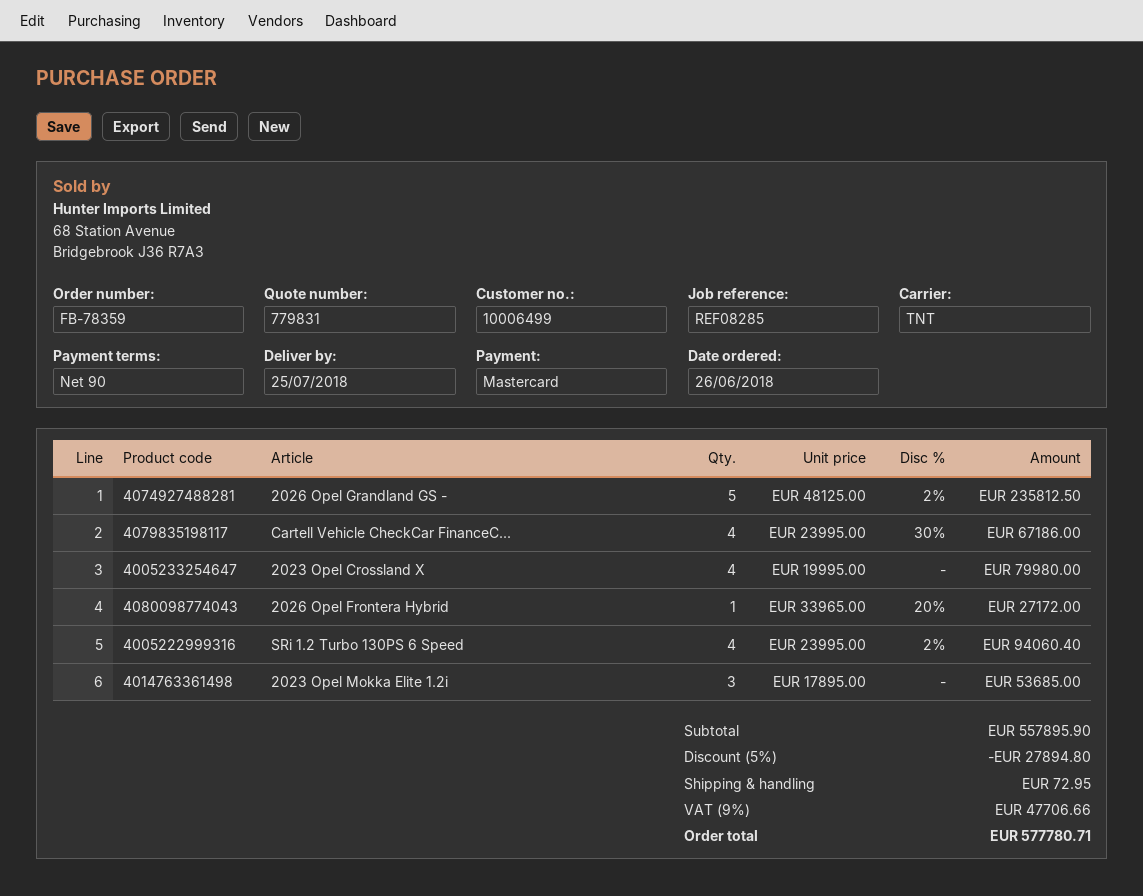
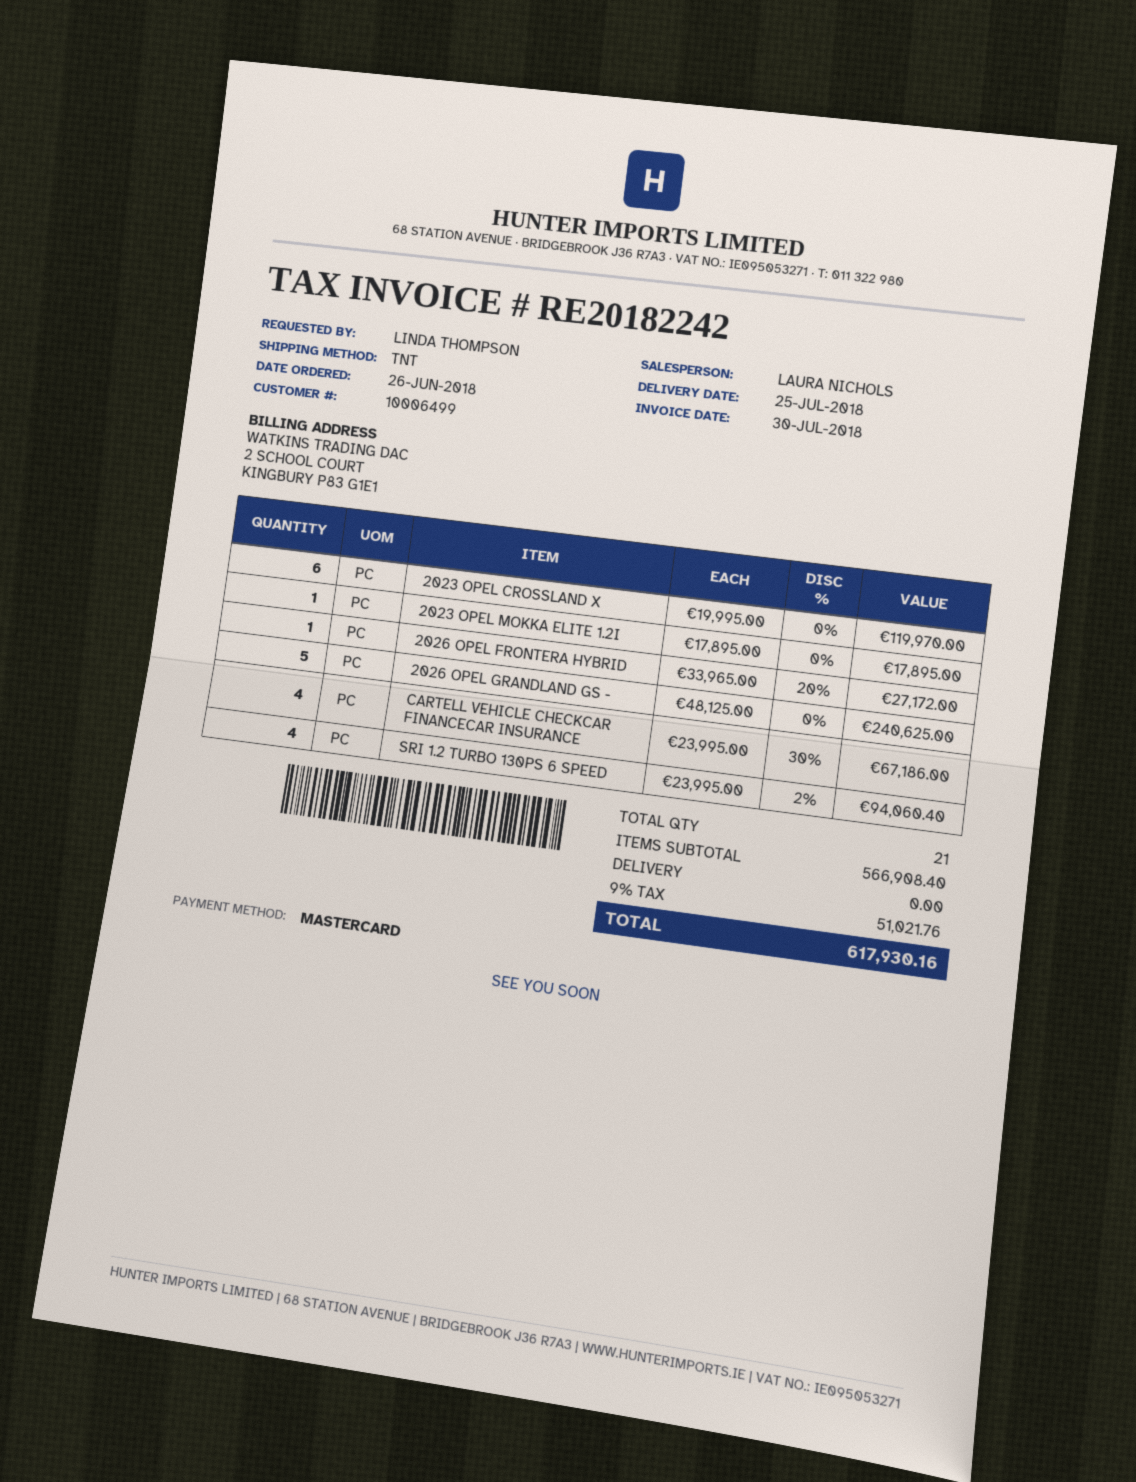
2026 Opel Grandland GS -: 5 x 48125.00 - 2% = 235812.50 -> 5 x 48125.00 = 240625.00
2023 Opel Crossland X: 4 x 19995.00 = 79980.00 -> 6 x 19995.00 = 119970.00
2023 Opel Mokka Elite 1.2i: 3 x 17895.00 = 53685.00 -> 1 x 17895.00 = 17895.00
subtotal: 557895.90 -> 566908.40
discount: 5% = 27894.80 -> none
shipping: 72.95 -> 0.00
tax: 9% = 47706.66 -> 9% = 51021.76
total: 577780.71 -> 617930.16

